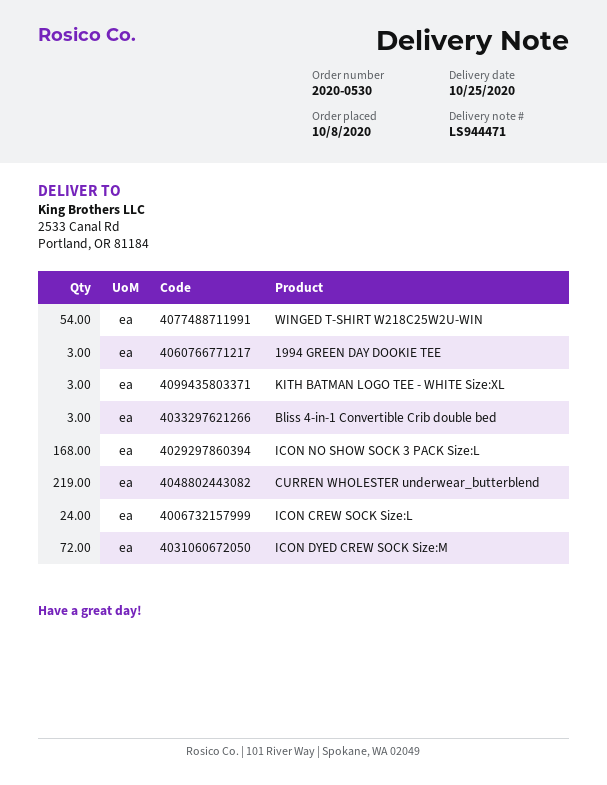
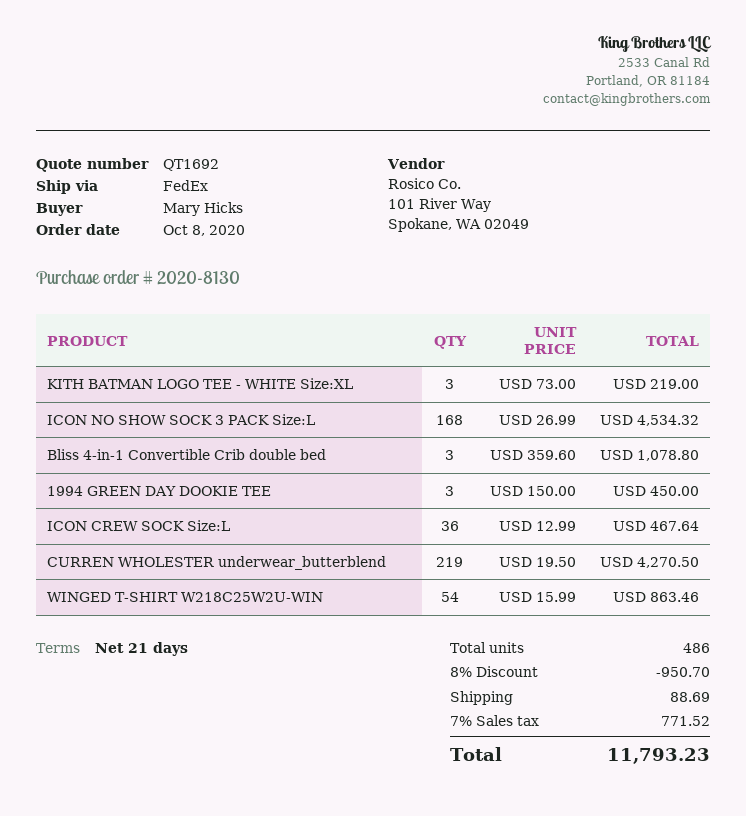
order number: 2020-0530 -> 2020-8130
ICON CREW SOCK Size:L: 24 -> 36
ICON DYED CREW SOCK Size:M: 72 -> none

